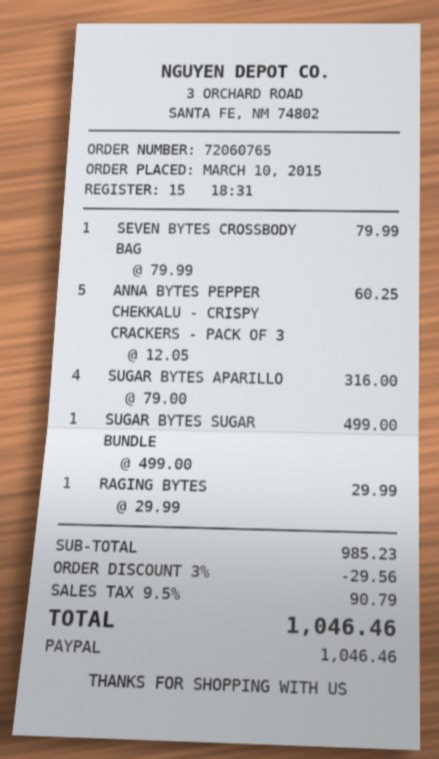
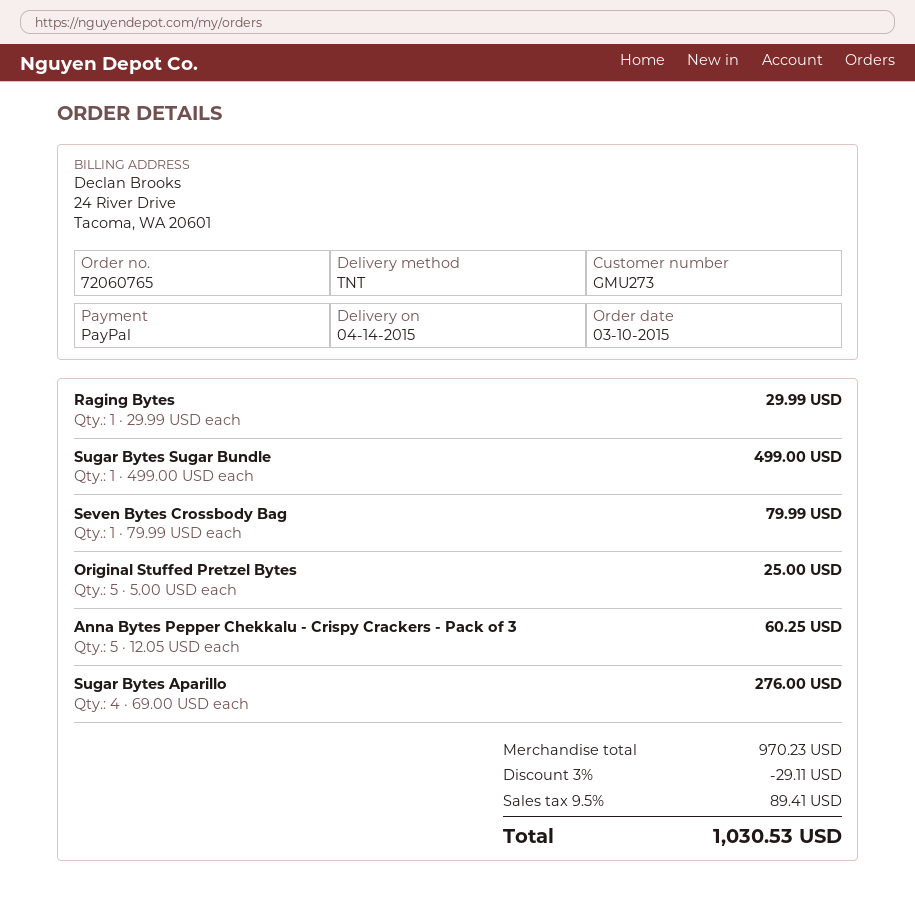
SUGAR BYTES APARILLO: 4 x 79.00 = 316.00 -> 4 x 69.00 = 276.00
Original Stuffed Pretzel Bytes: none -> 5 x 5.00 = 25.00
subtotal: 985.23 -> 970.23
discount: 3% = 29.56 -> 3% = 29.11
tax: 9.5% = 90.79 -> 9.5% = 89.41
total: 1046.46 -> 1030.53

